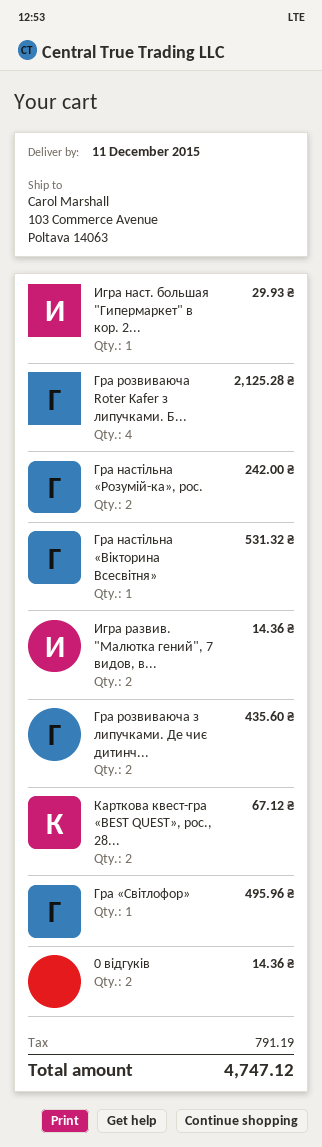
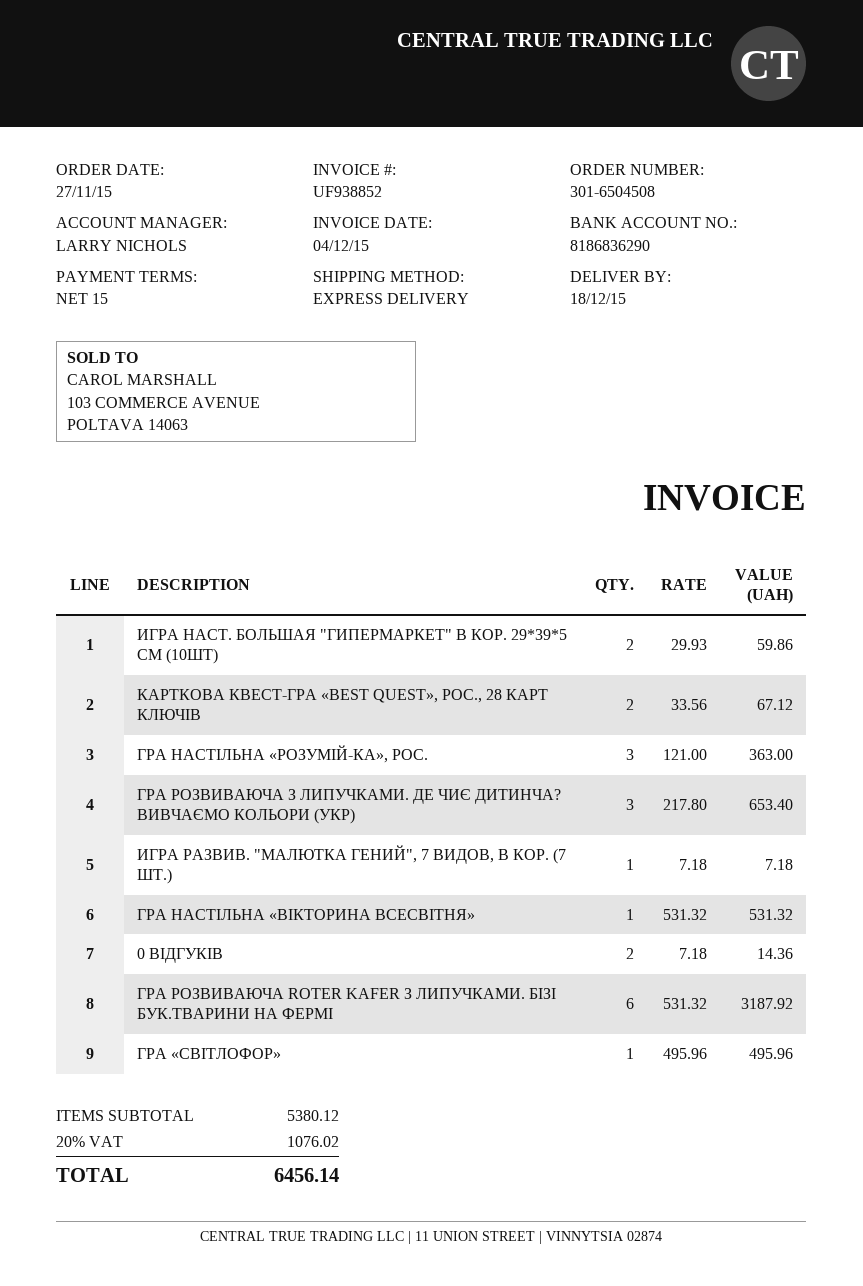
delivery date: 2015-12-11 -> 2015-12-18
Игра наст. большая "Гипермаркет" в кор. 2...: 1 for 29.93 -> 2 for 59.86
Гра розвиваюча Roter Kafer з липучками. Б...: 4 for 2125.28 -> 6 for 3187.92
Гра настільна «Розумій-ка», рос.: 2 for 242.00 -> 3 for 363.00
Игра развив. "Малютка гений", 7 видов, в...: 2 for 14.36 -> 1 for 7.18
Гра розвиваюча з липучками. Де чиє дитинч...: 2 for 435.60 -> 3 for 653.40
tax: 791.19 -> 1076.02
total: 4747.12 -> 6456.14

